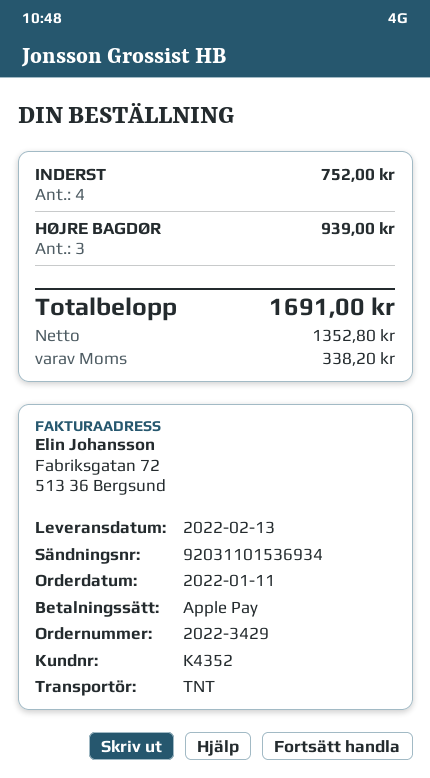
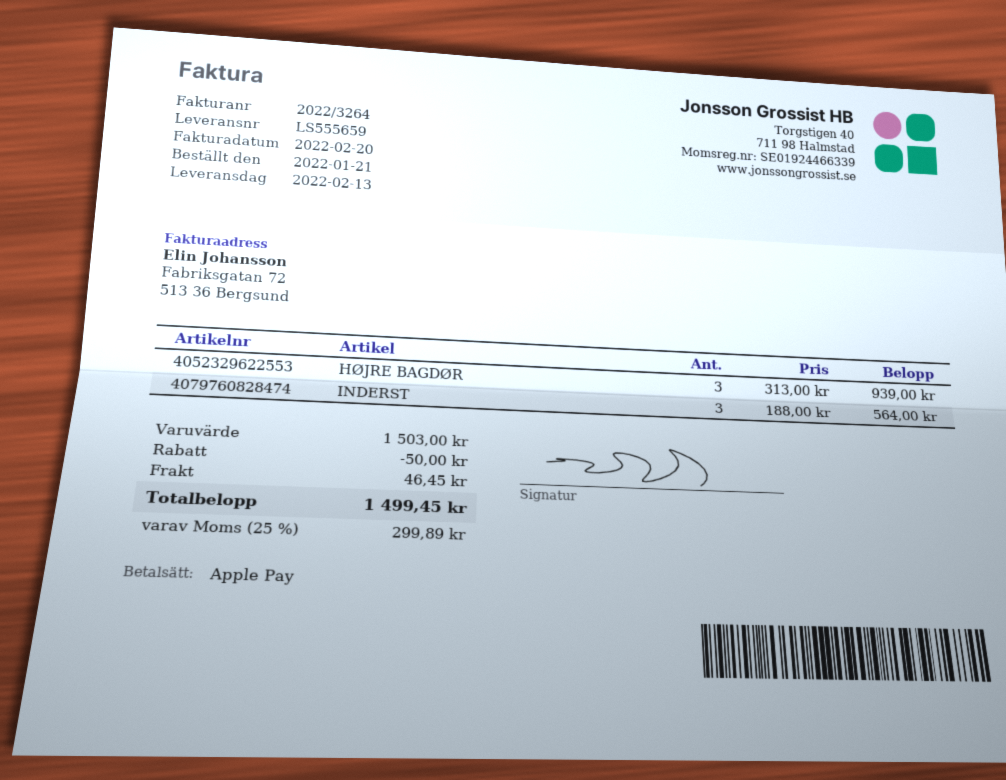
order date: 2022-01-11 -> 2022-01-21
INDERST: 4 for 752.00 -> 3 for 564.00
discount: none -> 50.00
shipping: none -> 46.45
tax: 338.20 -> 299.89
total: 1691.00 -> 1499.45

